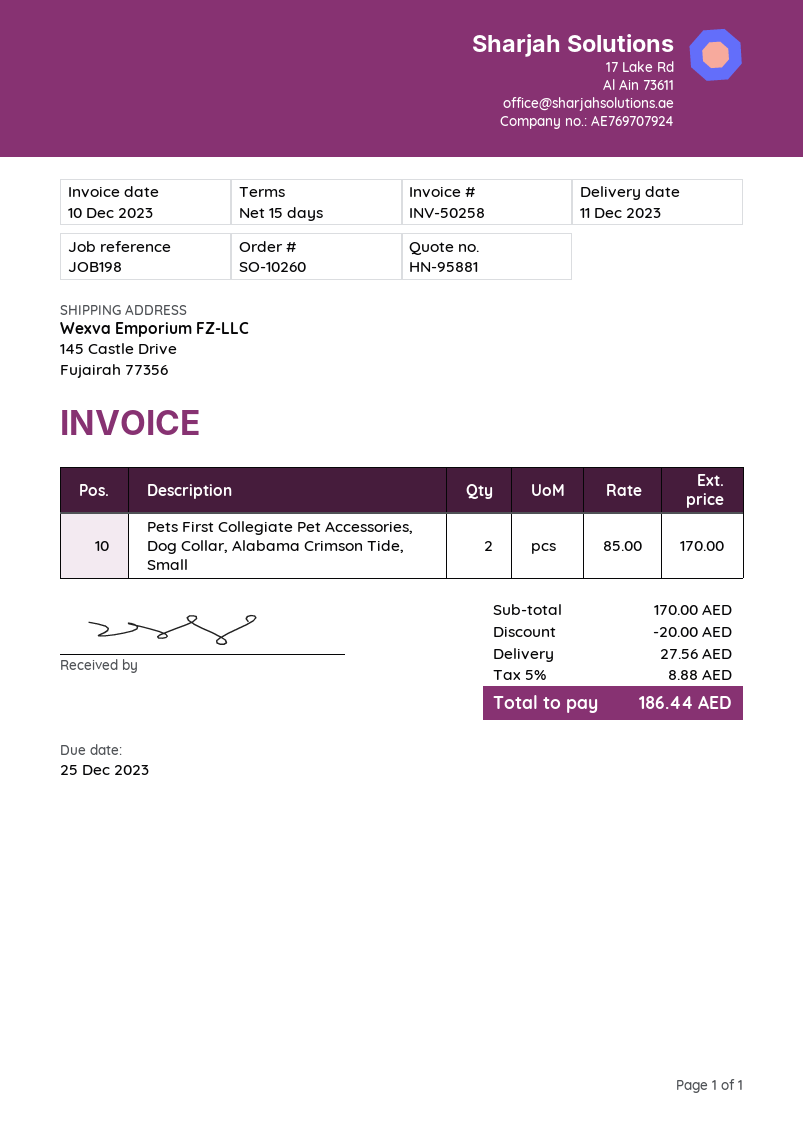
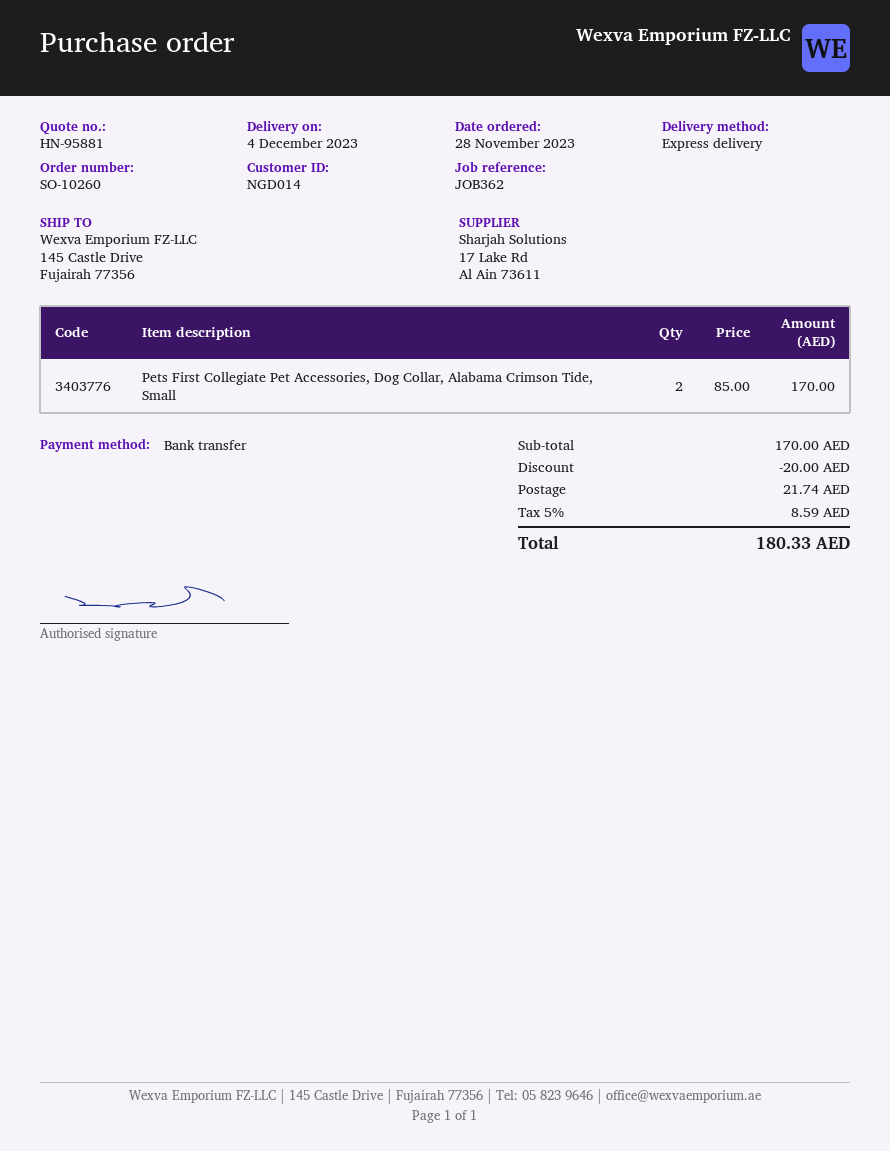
delivery date: 2023-12-11 -> 2023-12-04
reference: JOB198 -> JOB362
shipping: 27.56 -> 21.74
tax: 5% = 8.88 -> 5% = 8.59
total: 186.44 -> 180.33

